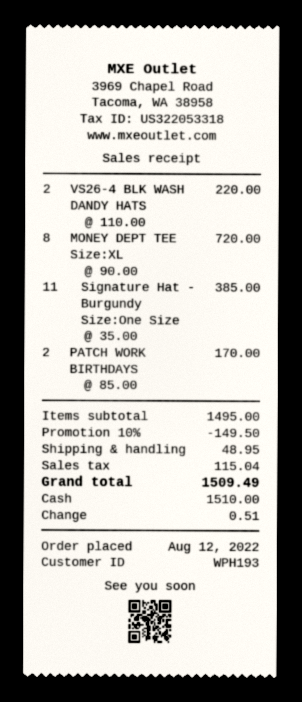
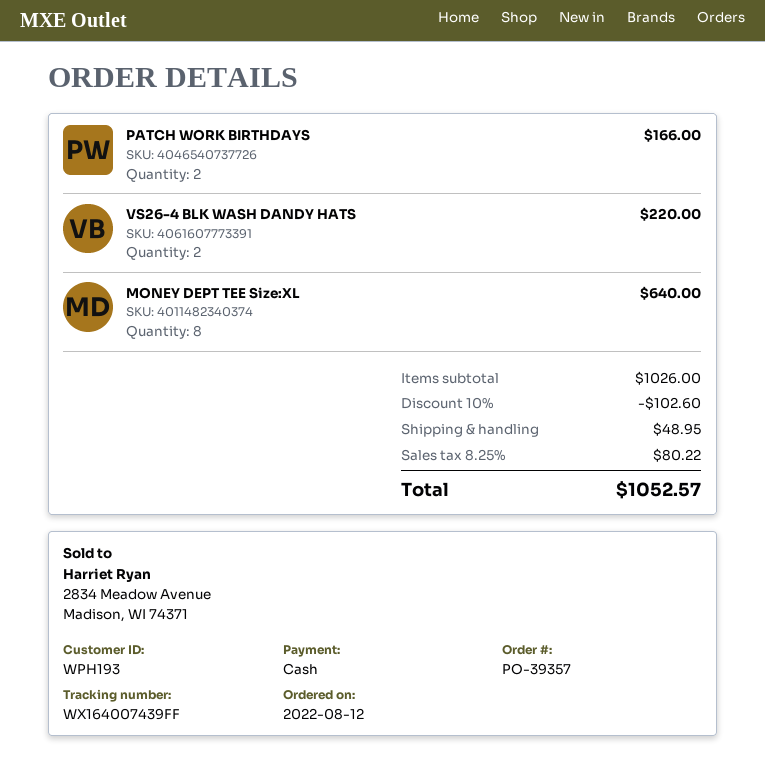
MONEY DEPT TEE Size:XL: 8 for 720.00 -> 8 for 640.00
Signature Hat - Burgundy Size:One Size: 11 for 385.00 -> none
PATCH WORK BIRTHDAYS: 2 for 170.00 -> 2 for 166.00
subtotal: 1495.00 -> 1026.00
discount: 10% = 149.50 -> 10% = 102.60
tax: 115.04 -> 80.22
total: 1509.49 -> 1052.57

